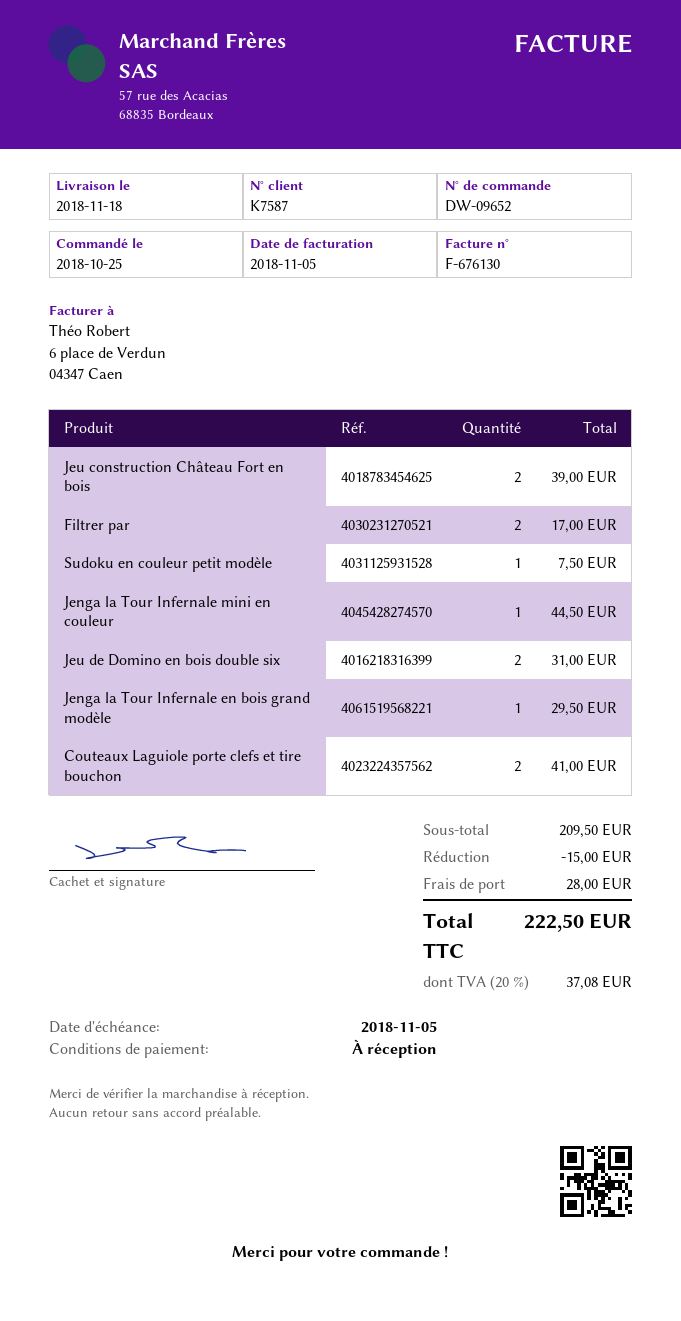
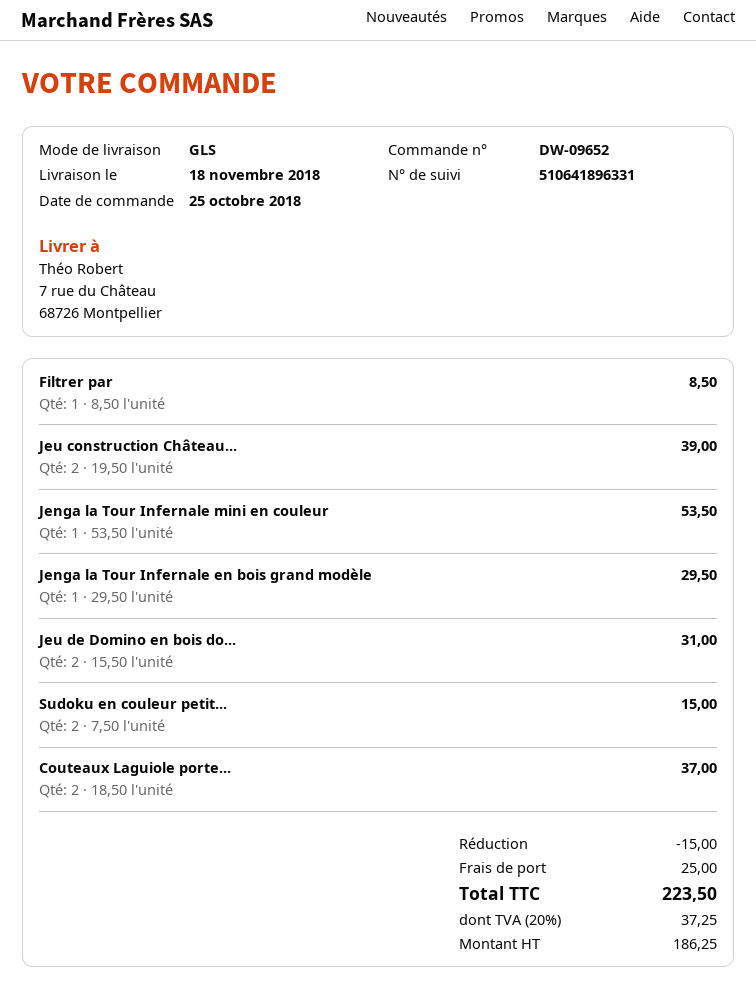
Filtrer par: 2 for 17.00 -> 1 for 8.50
Sudoku en couleur petit modèle: 1 for 7.50 -> 2 for 15.00
Jenga la Tour Infernale mini en couleur: 1 for 44.50 -> 1 for 53.50
Couteaux Laguiole porte clefs et tire bouchon: 2 for 41.00 -> 2 for 37.00
shipping: 28.00 -> 25.00
tax: 20% = 37.08 -> 20% = 37.25
total: 222.50 -> 223.50

